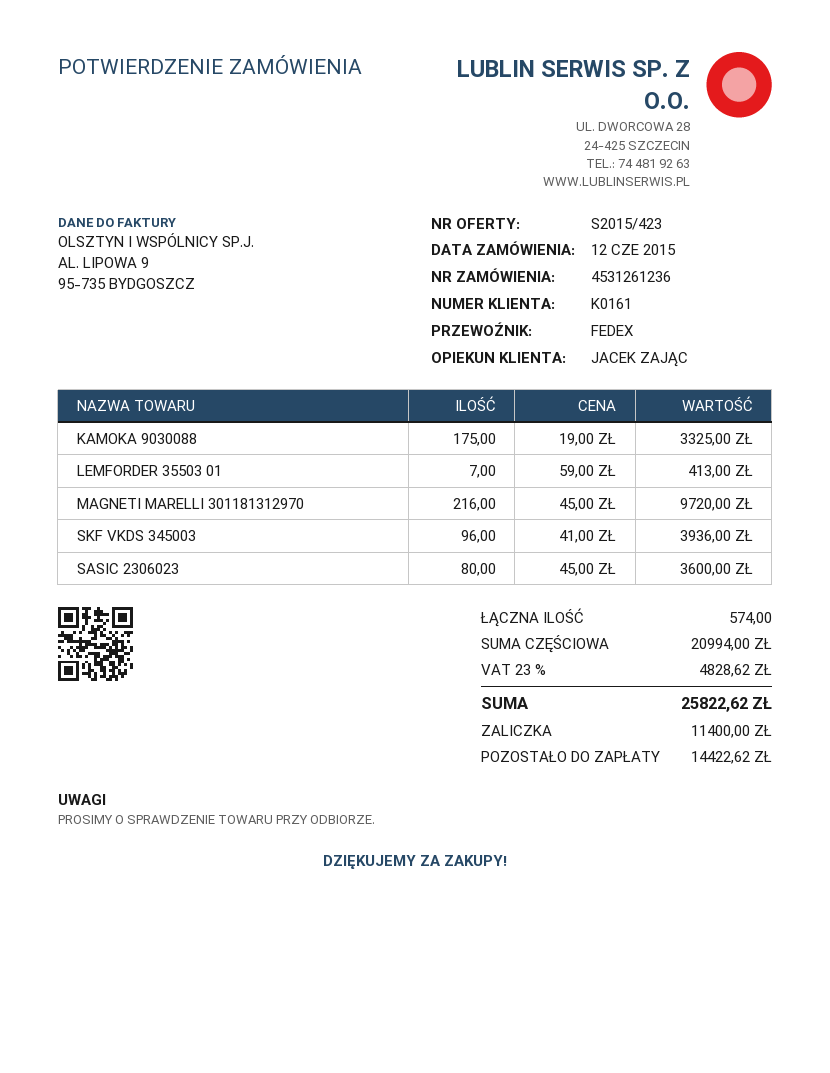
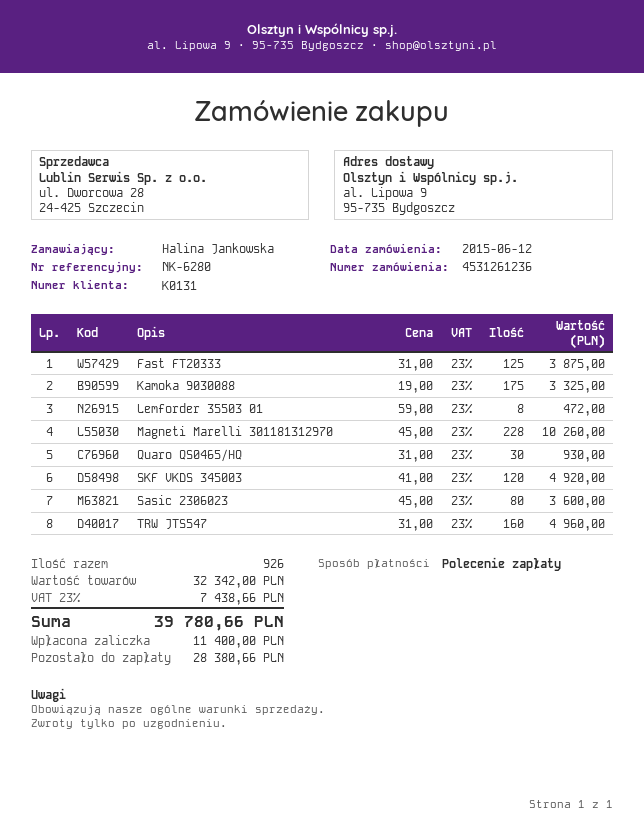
customer number: K0161 -> K0131
LEMFORDER 35503 01: 7 x 59.00 = 413.00 -> 8 x 59.00 = 472.00
MAGNETI MARELLI 301181312970: 216 x 45.00 = 9720.00 -> 228 x 45.00 = 10260.00
SKF VKDS 345003: 96 x 41.00 = 3936.00 -> 120 x 41.00 = 4920.00
Fast FT20333: none -> 125 x 31.00 = 3875.00
Quaro QS0465/HQ: none -> 30 x 31.00 = 930.00
TRW JTS547: none -> 160 x 31.00 = 4960.00
total quantity: 574 -> 926
subtotal: 20994.00 -> 32342.00
tax: 23% = 4828.62 -> 23% = 7438.66
total: 25822.62 -> 39780.66
balance: 14422.62 -> 28380.66

